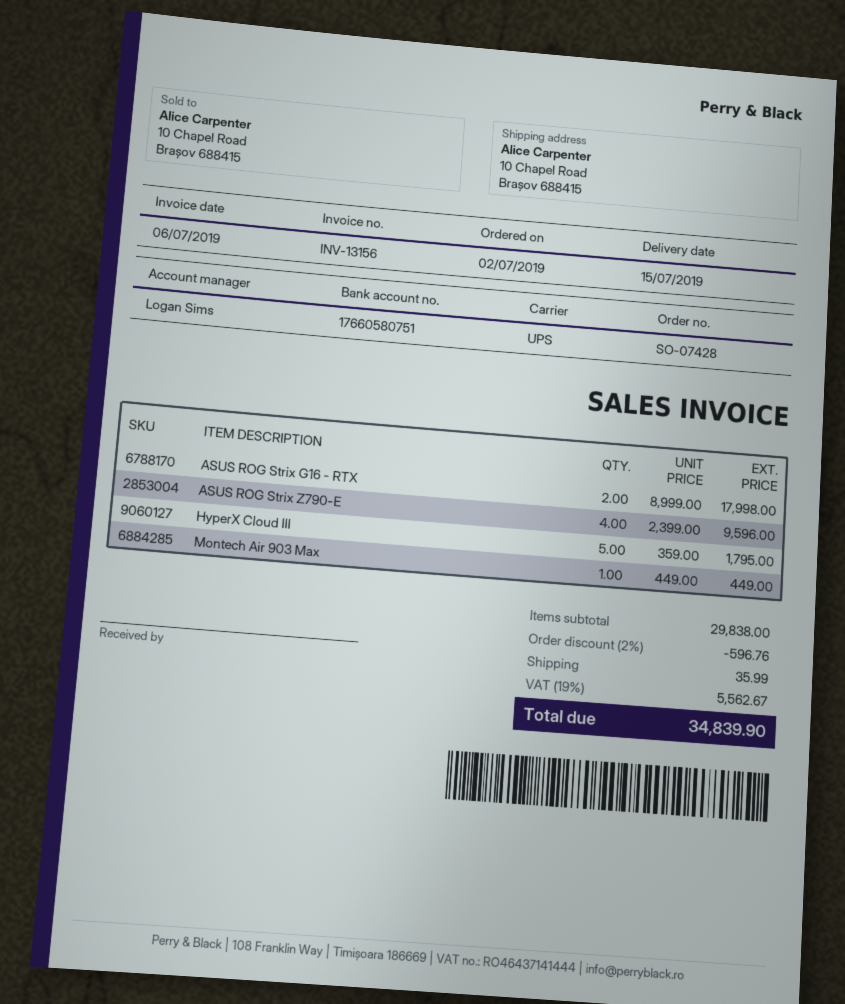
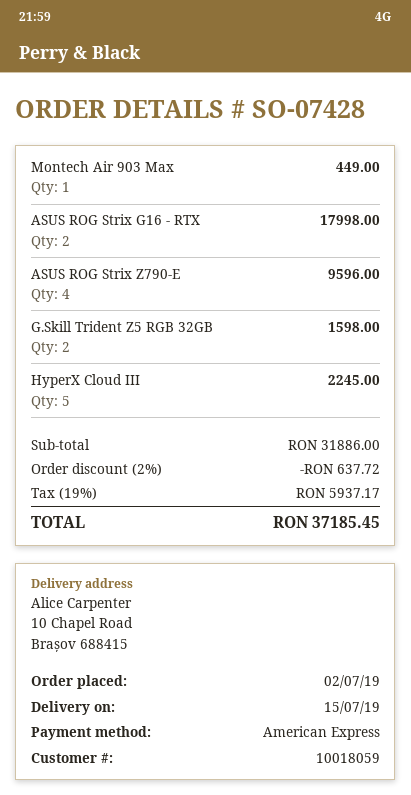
HyperX Cloud III: 5 for 1795.00 -> 5 for 2245.00
G.Skill Trident Z5 RGB 32GB: none -> 2 for 1598.00
subtotal: 29838.00 -> 31886.00
discount: 2% = 596.76 -> 2% = 637.72
shipping: 35.99 -> none
tax: 19% = 5562.67 -> 19% = 5937.17
total: 34839.90 -> 37185.45

